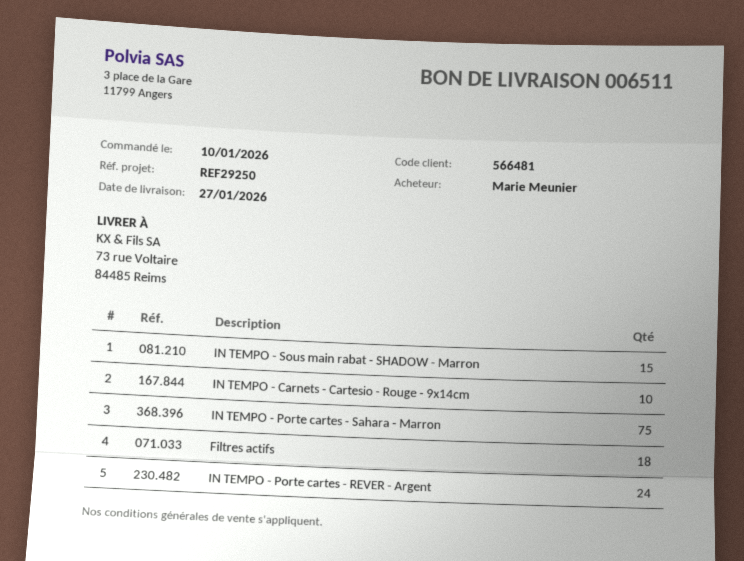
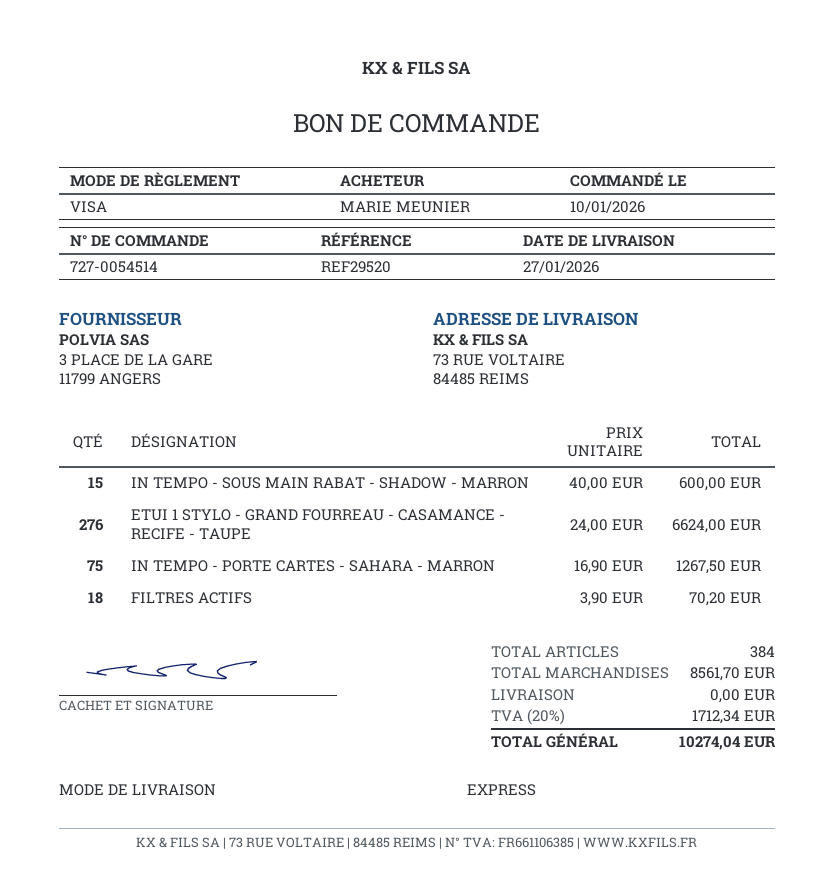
reference: REF29250 -> REF29520
IN TEMPO - Carnets - Cartesio - Rouge - 9x14cm: 10 -> none
IN TEMPO - Porte cartes - REVER - Argent: 24 -> none
ETUI 1 STYLO - GRAND FOURREAU - CASAMANCE - RECIFE - TAUPE: none -> 276

